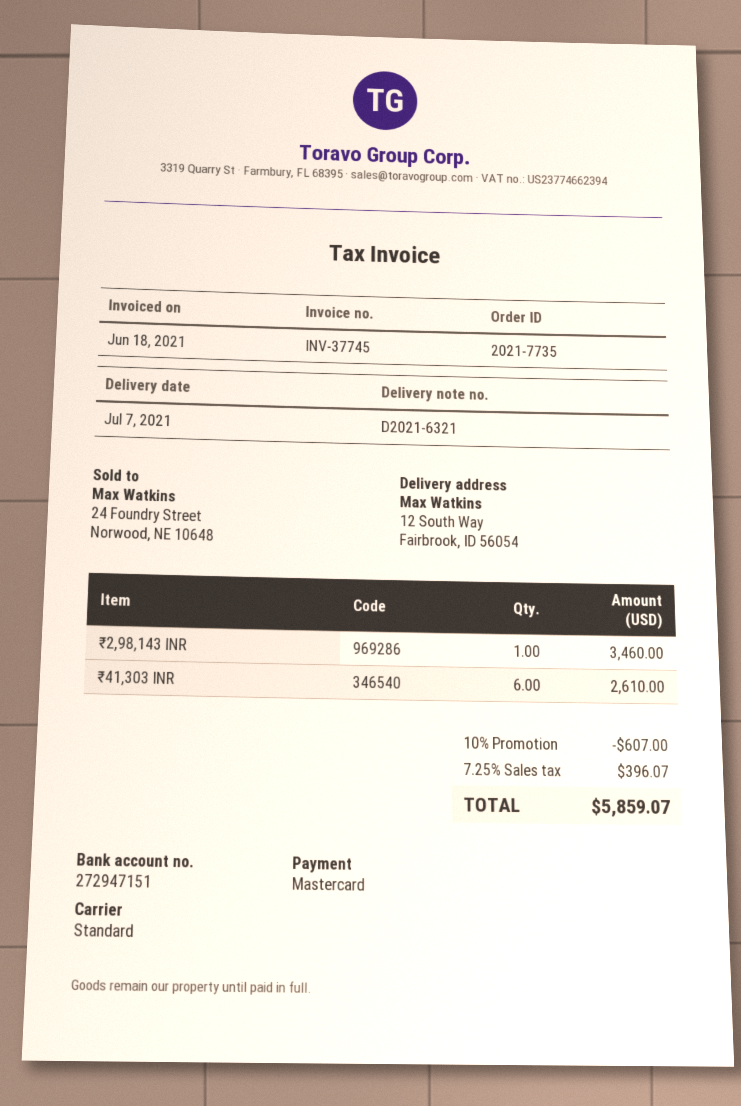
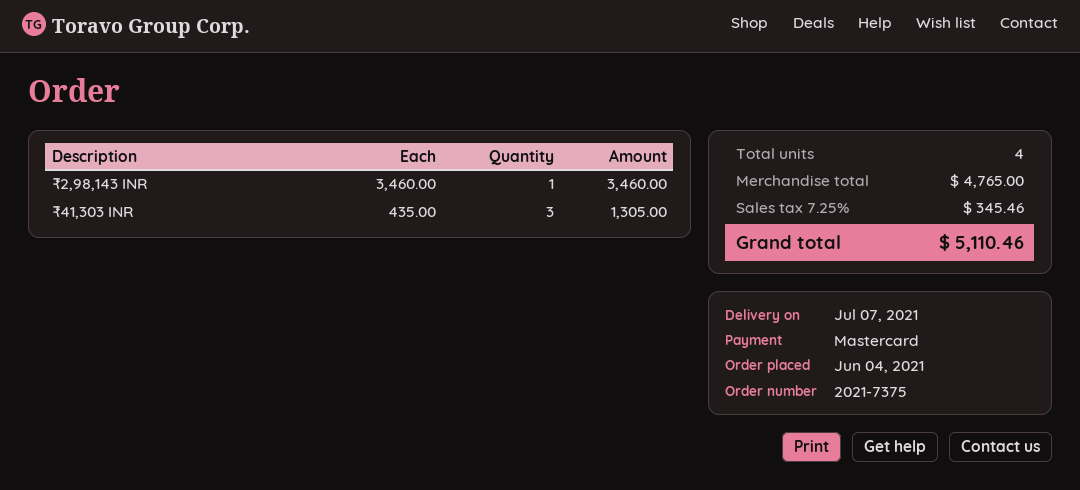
order number: 2021-7735 -> 2021-7375
₹41,303 INR: 6 for 2610.00 -> 3 for 1305.00
discount: 10% = 607.00 -> none
tax: 7.25% = 396.07 -> 7.25% = 345.46
total: 5859.07 -> 5110.46

